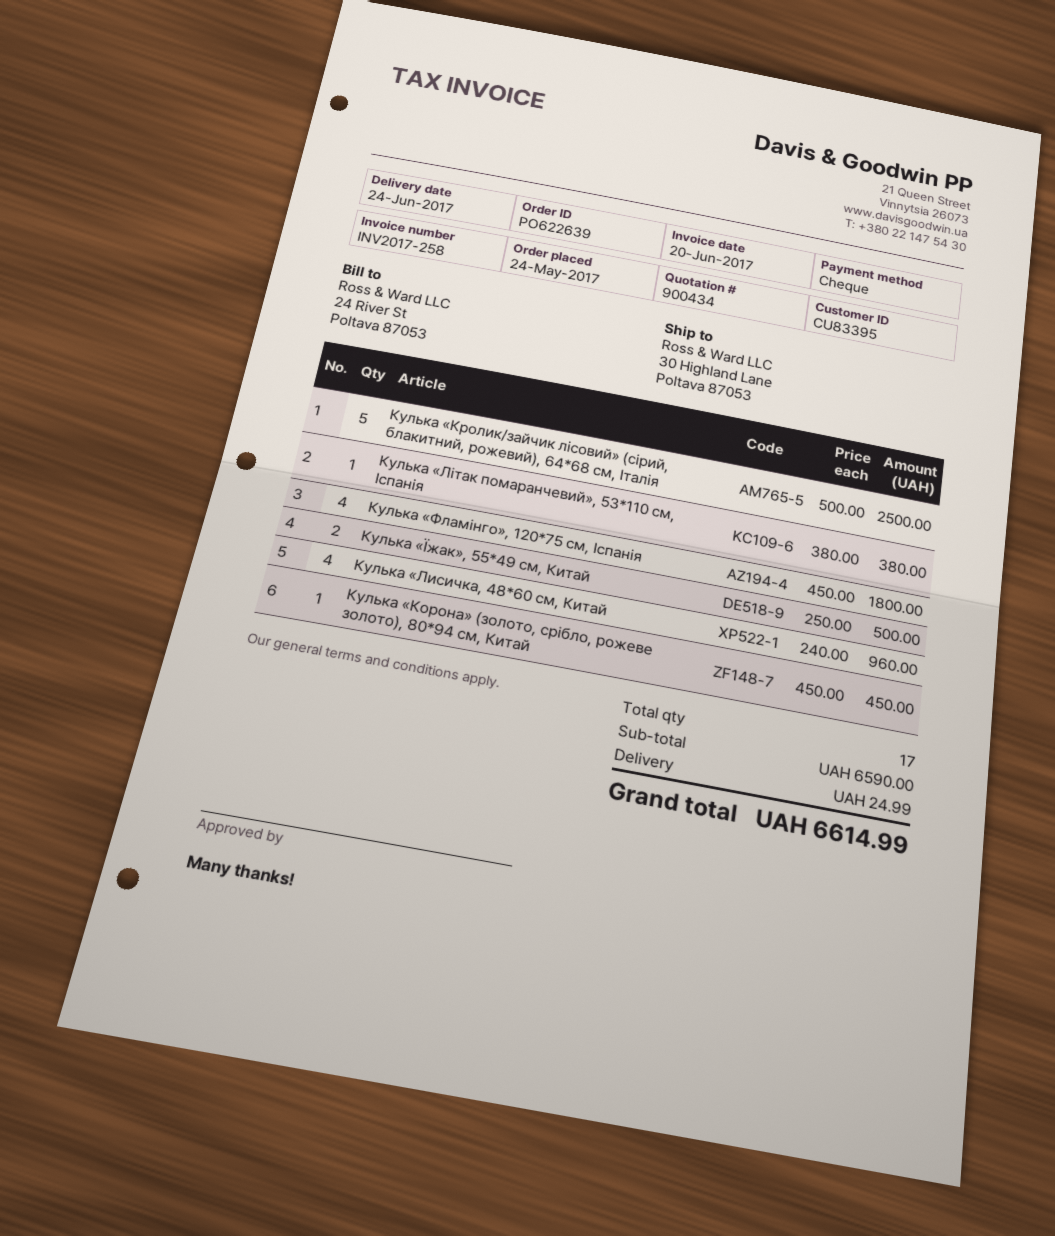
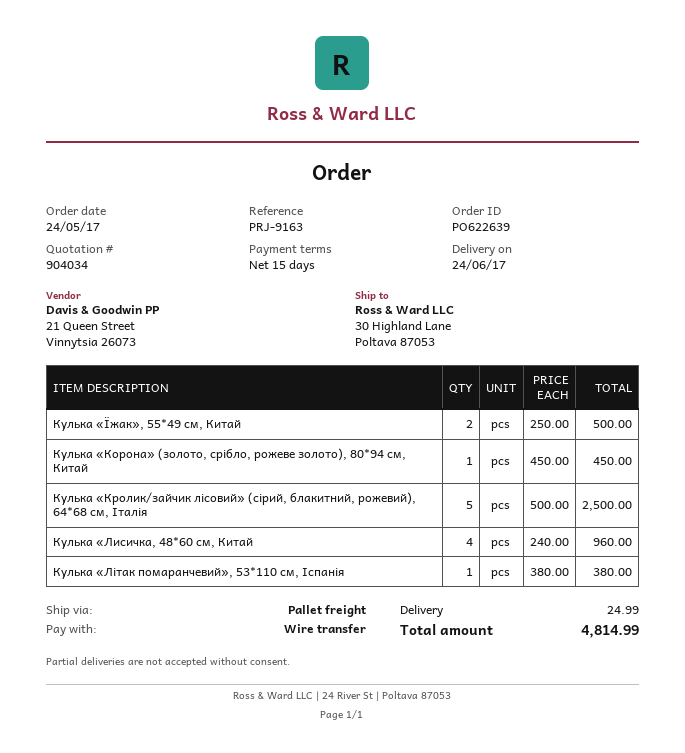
quote number: 900434 -> 904034
payment method: cheque -> bank transfer
Кулька «Фламінго», 120*75 см, Іспанія: 4 x 450.00 = 1800.00 -> none
total: 6614.99 -> 4814.99

